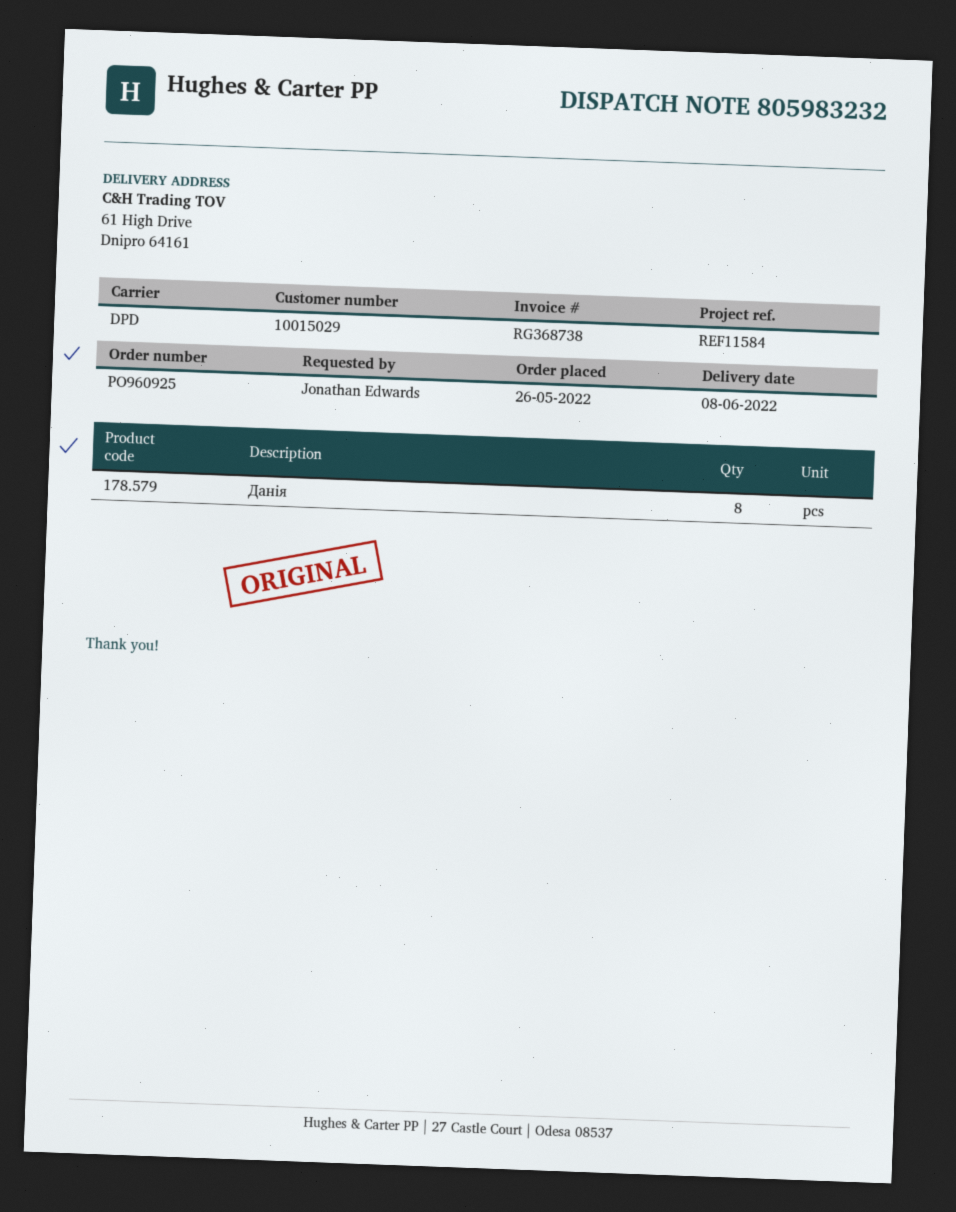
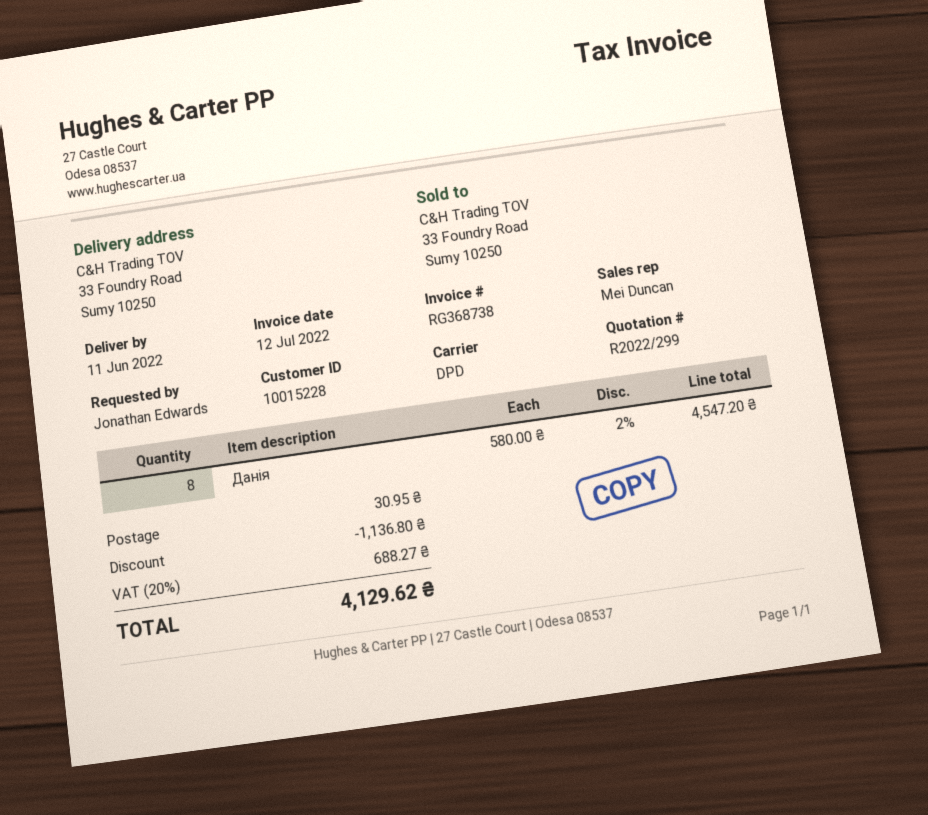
delivery date: 2022-06-08 -> 2022-06-11
customer number: 10015029 -> 10015228
ship to: 61 High Drive, Dnipro 64161 -> 33 Foundry Road, Sumy 10250

